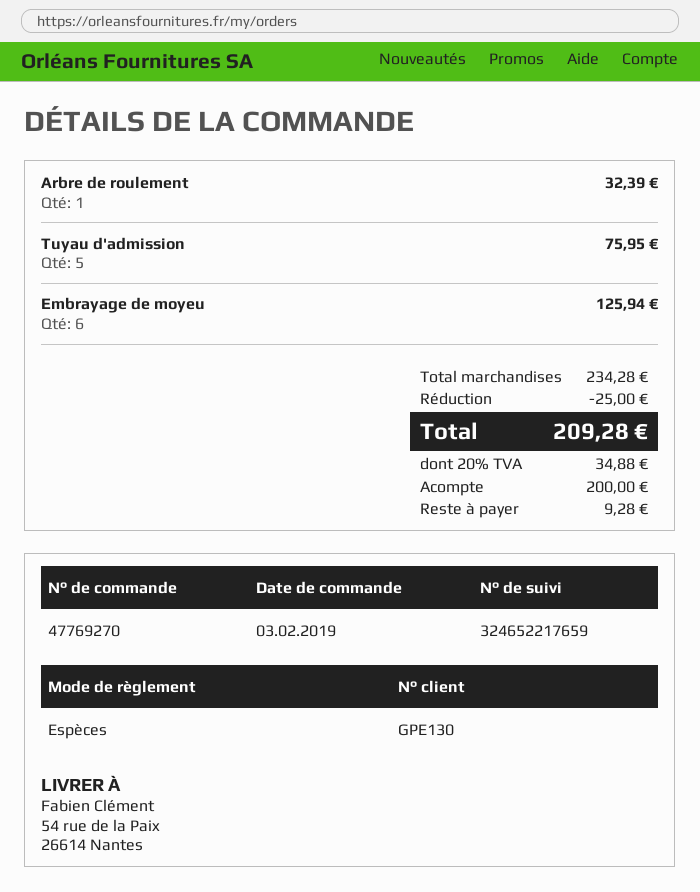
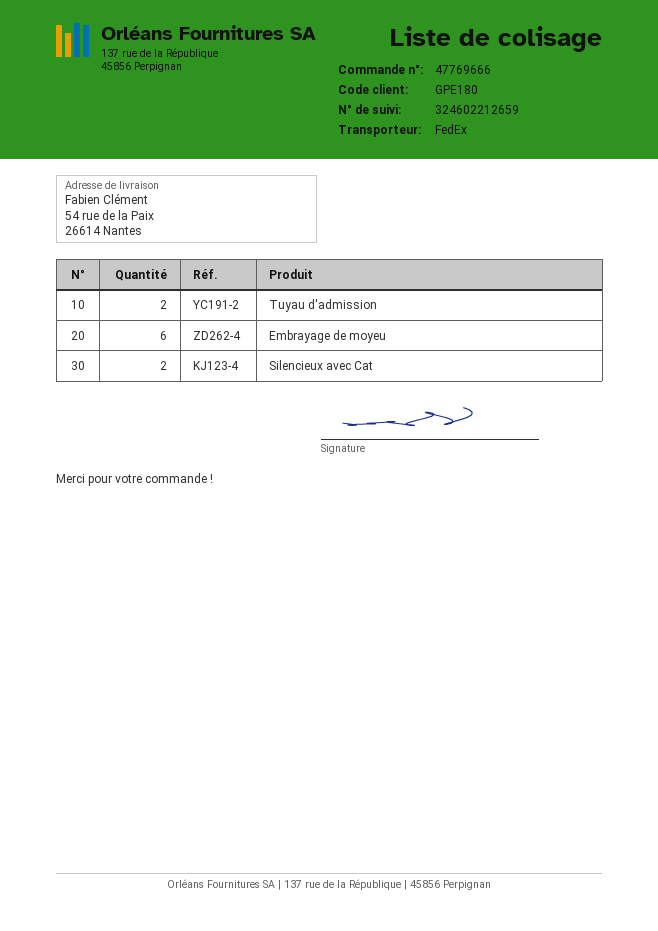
order number: 47769270 -> 47769666
customer number: GPE130 -> GPE180
tracking number: 324652217659 -> 324602212659
Arbre de roulement: 1 -> none
Tuyau d'admission: 5 -> 2
Silencieux avec Cat: none -> 2

